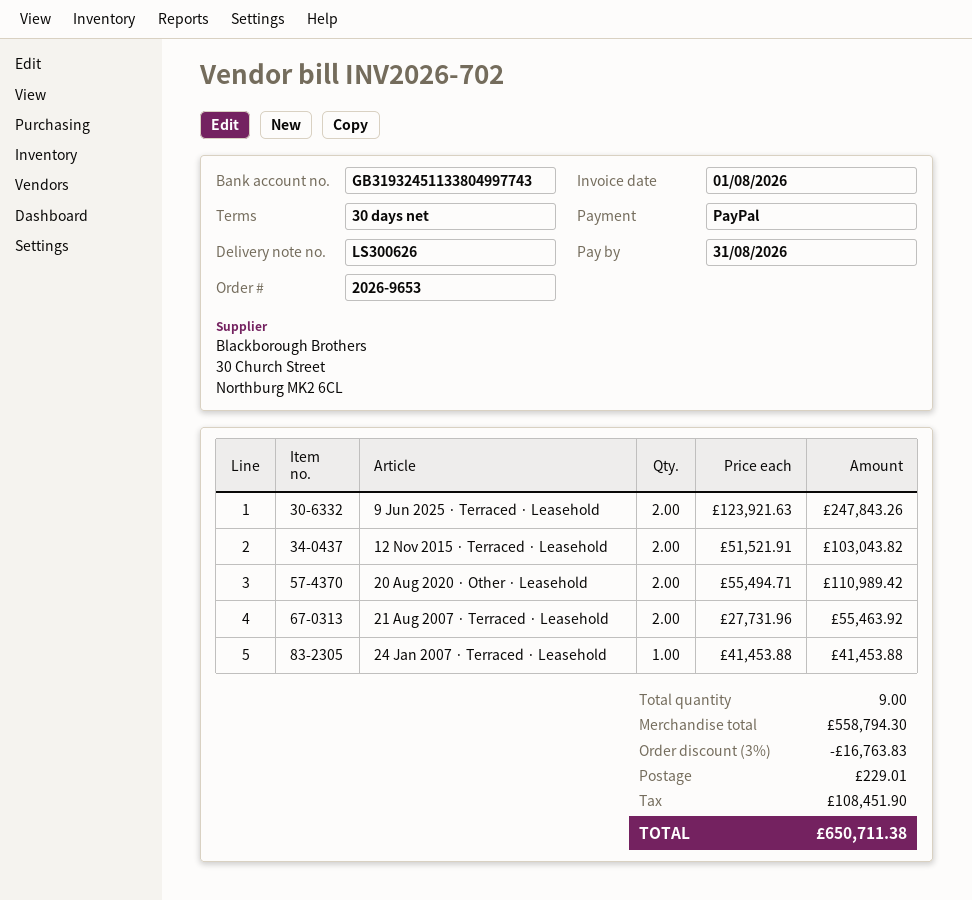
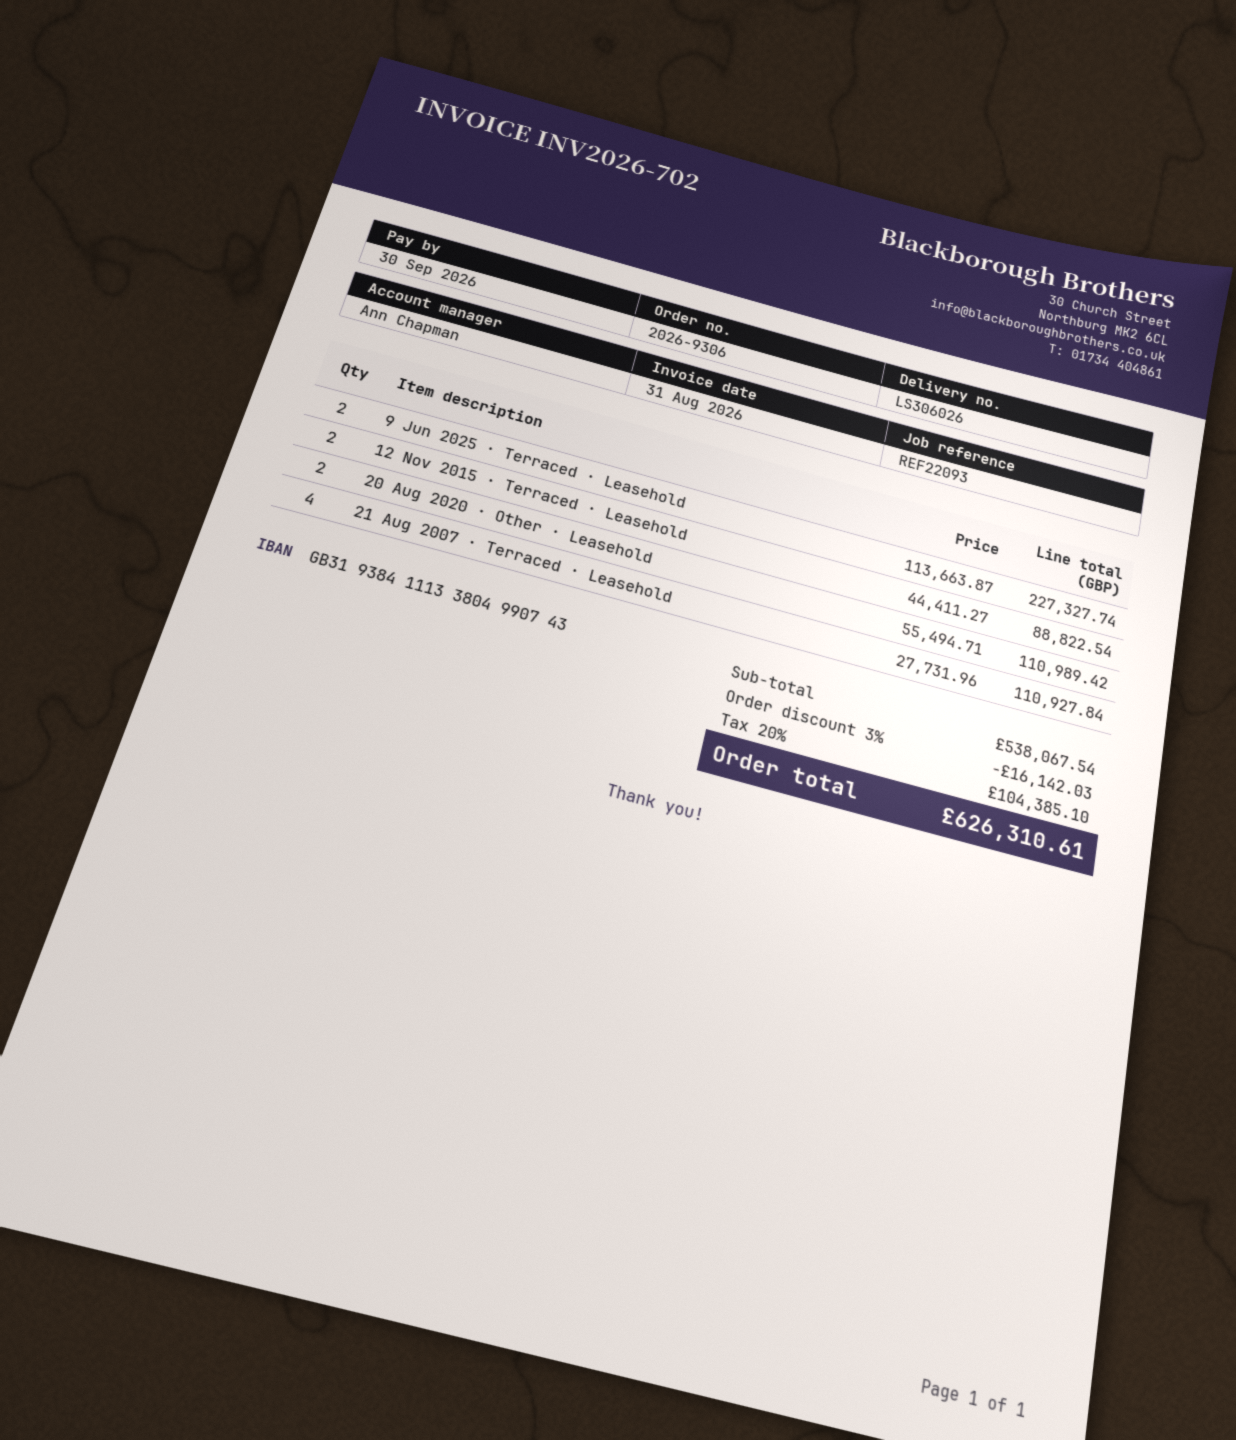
order number: 2026-9653 -> 2026-9306
delivery note number: LS300626 -> LS306026
invoice date: 2026-08-01 -> 2026-08-31
due date: 2026-08-31 -> 2026-09-30
bank account: GB31932451133804997743 -> GB31938411133804990743
9 Jun 2025 · Terraced · Leasehold: 2 x 123921.63 = 247843.26 -> 2 x 113663.87 = 227327.74
12 Nov 2015 · Terraced · Leasehold: 2 x 51521.91 = 103043.82 -> 2 x 44411.27 = 88822.54
21 Aug 2007 · Terraced · Leasehold: 2 x 27731.96 = 55463.92 -> 4 x 27731.96 = 110927.84
24 Jan 2007 · Terraced · Leasehold: 1 x 41453.88 = 41453.88 -> none
subtotal: 558794.30 -> 538067.54
discount: 3% = 16763.83 -> 3% = 16142.03
shipping: 229.01 -> none
tax: 108451.90 -> 104385.10
total: 650711.38 -> 626310.61

